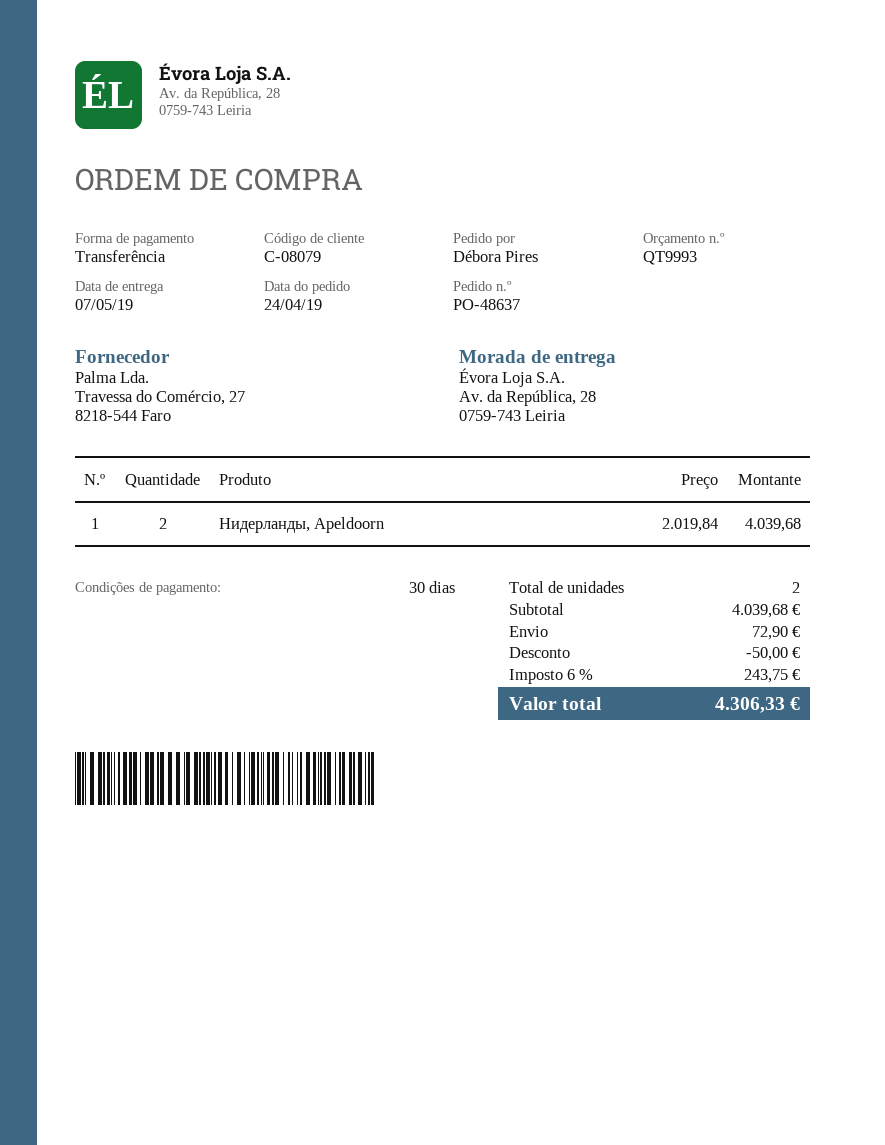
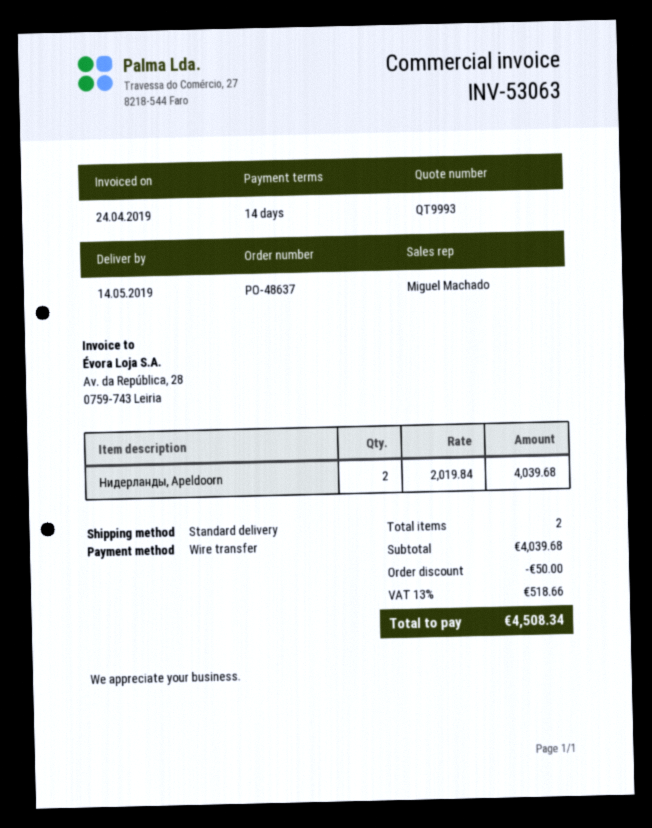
delivery date: 2019-05-07 -> 2019-05-14
payment terms: 30 days -> 14 days
shipping: 72.90 -> none
tax: 6% = 243.75 -> 13% = 518.66
total: 4306.33 -> 4508.34

